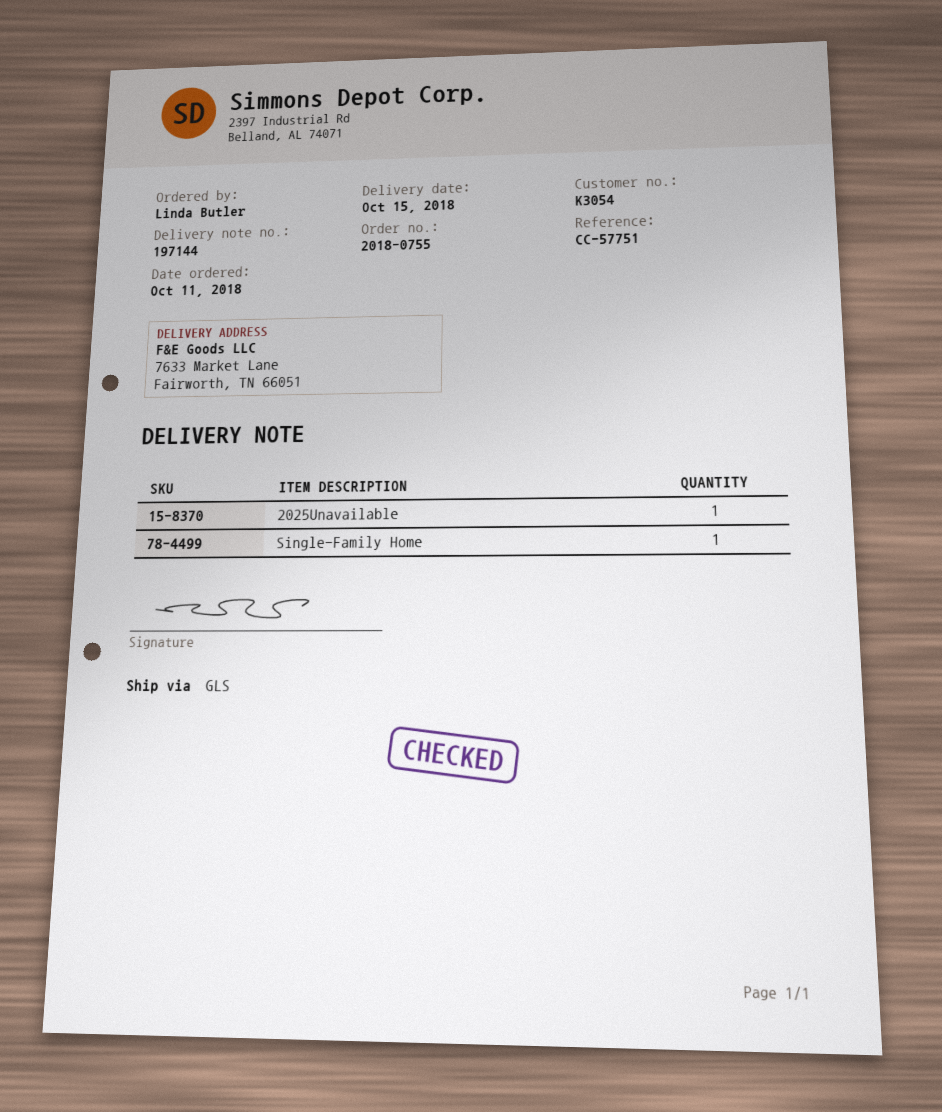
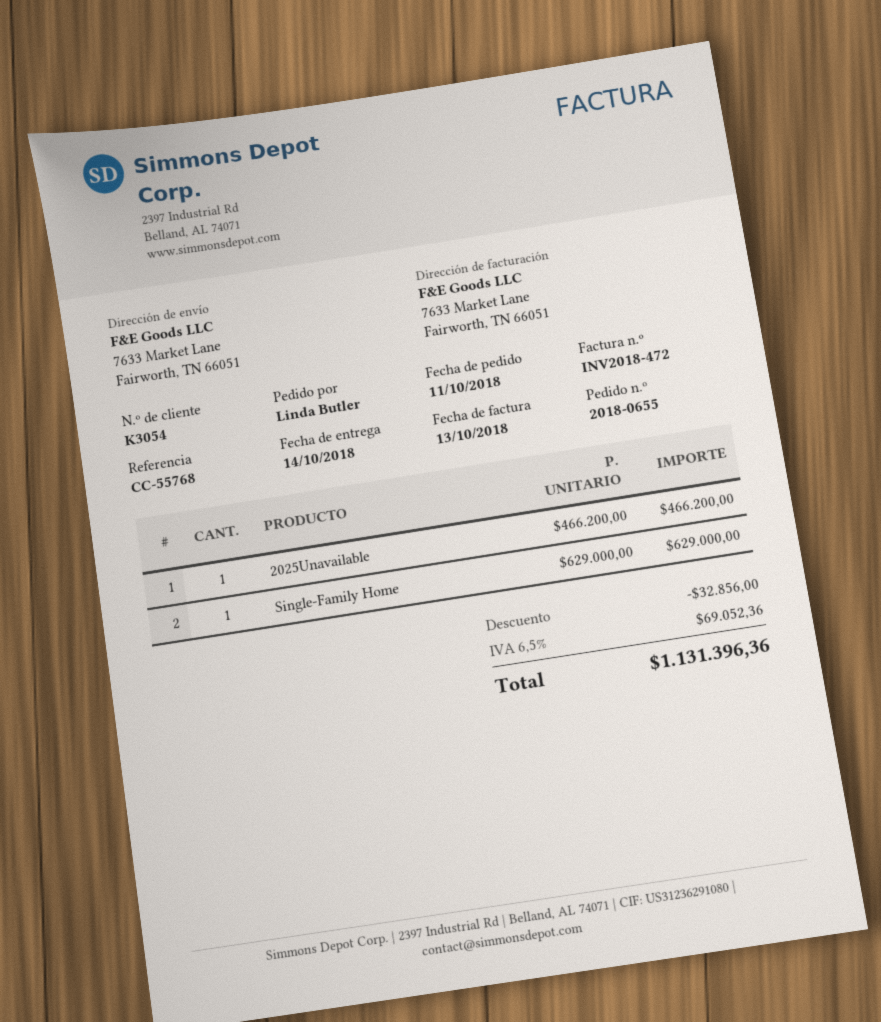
order number: 2018-0755 -> 2018-0655
delivery date: 2018-10-15 -> 2018-10-14
reference: CC-57751 -> CC-55768

